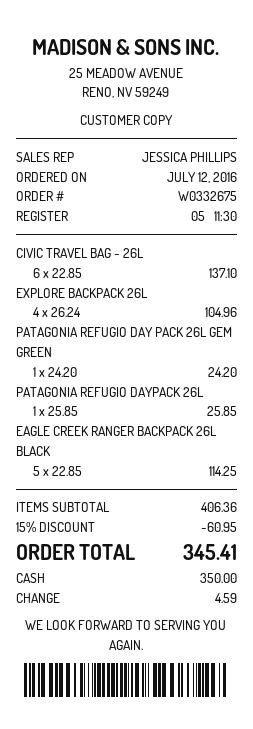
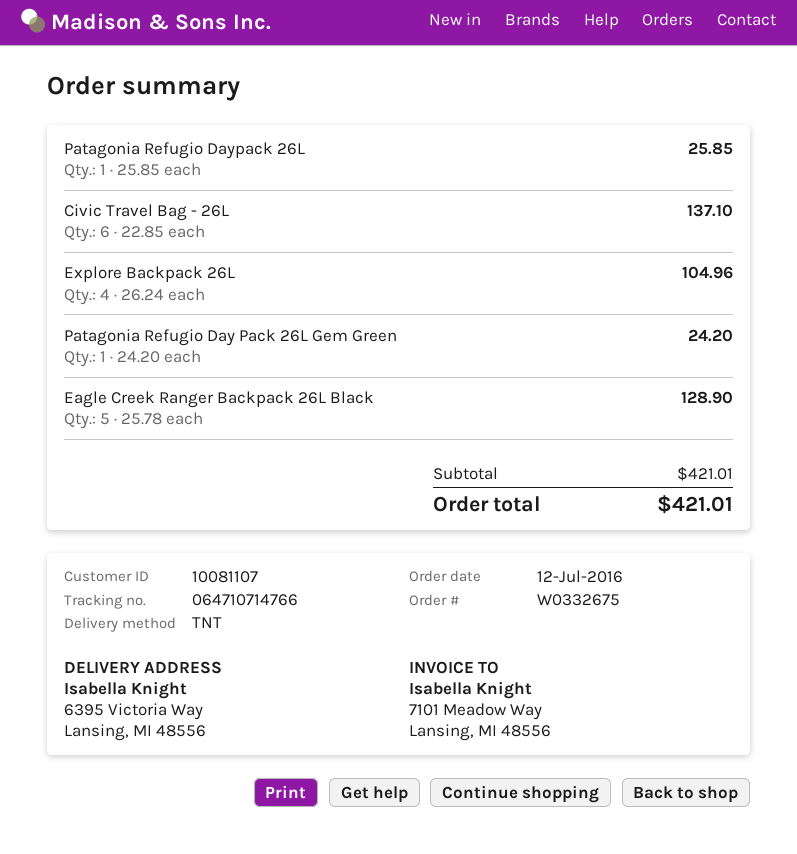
EAGLE CREEK RANGER BACKPACK 26L BLACK: 5 x 22.85 = 114.25 -> 5 x 25.78 = 128.90
subtotal: 406.36 -> 421.01
discount: 15% = 60.95 -> none
total: 345.41 -> 421.01

